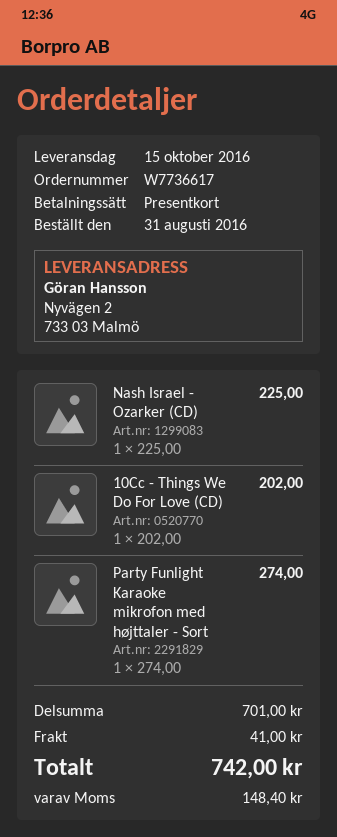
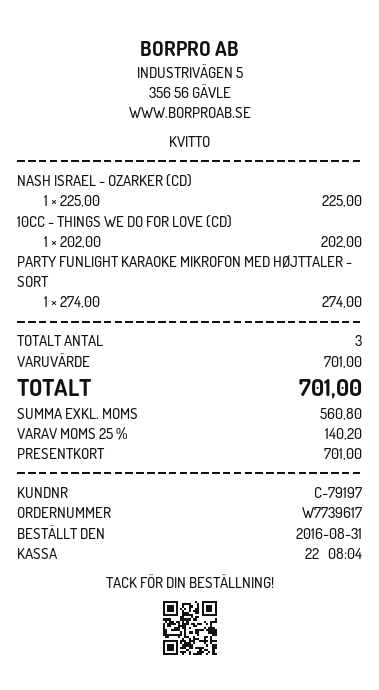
order number: W7736617 -> W7739617
shipping: 41.00 -> none
tax: 148.40 -> 140.20
total: 742.00 -> 701.00

